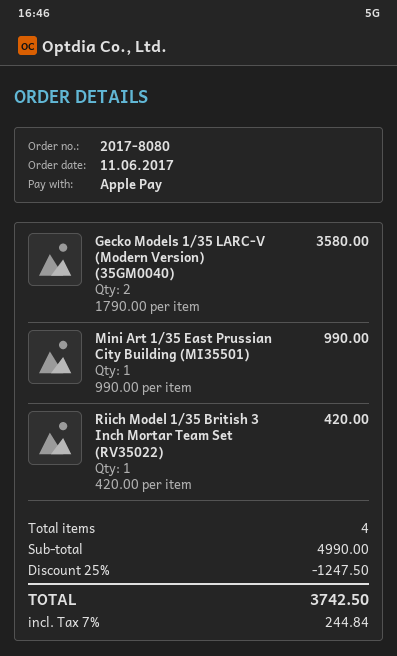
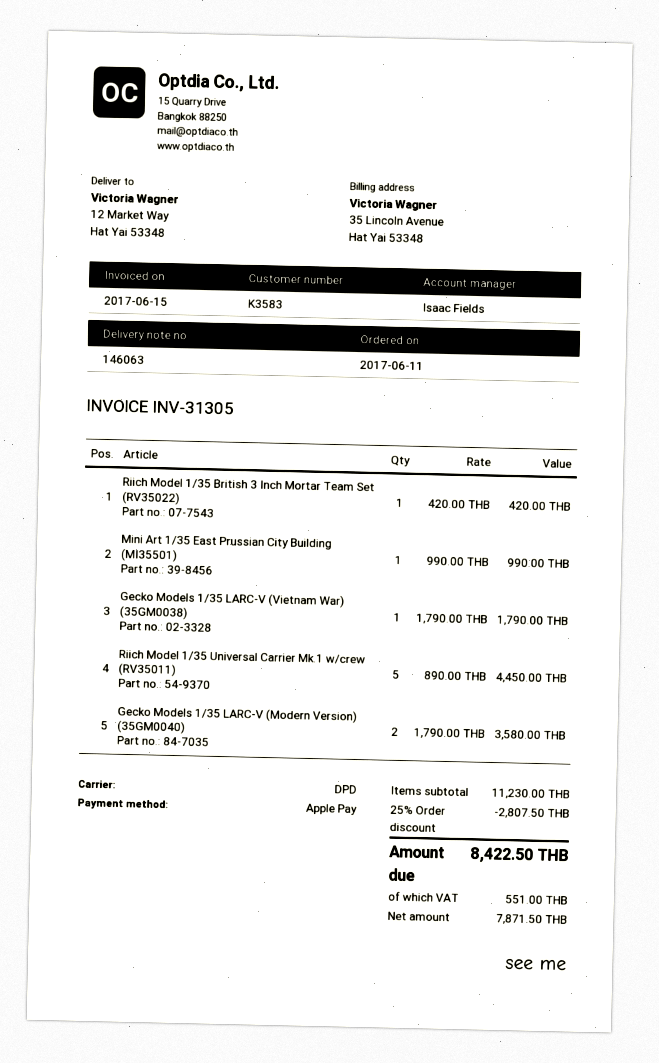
Gecko Models 1/35 LARC-V (Vietnam War) (35GM0038): none -> 1 x 1790.00 = 1790.00
Riich Model 1/35 Universal Carrier Mk.1 w/crew (RV35011): none -> 5 x 890.00 = 4450.00
subtotal: 4990.00 -> 11230.00
discount: 25% = 1247.50 -> 25% = 2807.50
tax: 244.84 -> 551.00
total: 3742.50 -> 8422.50

